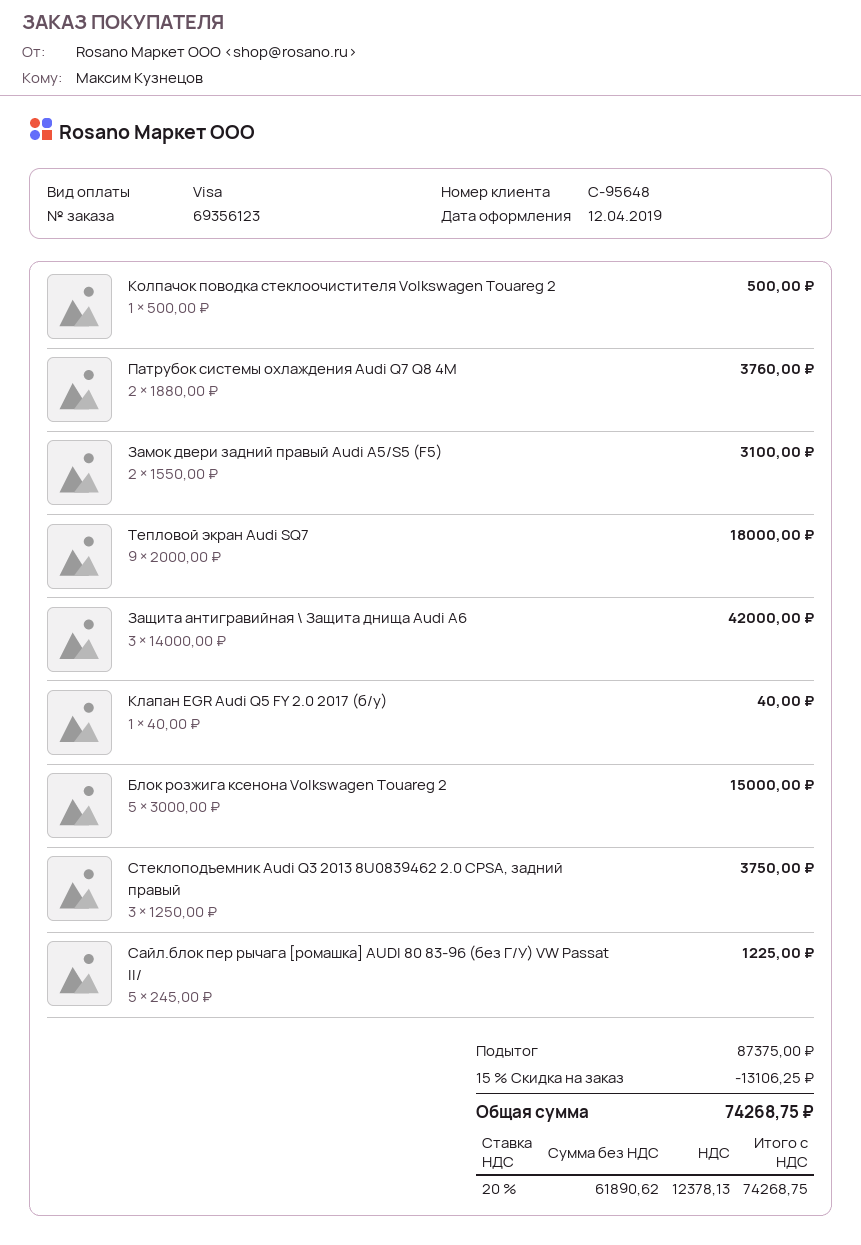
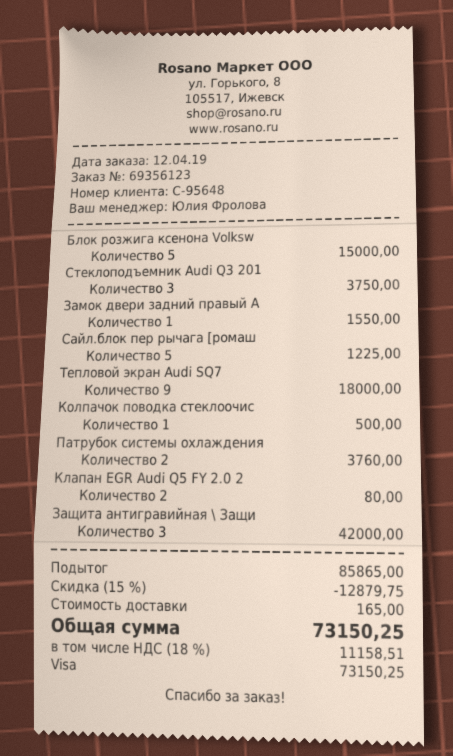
Замок двери задний правый Audi A5/S5 (F5): 2 for 3100.00 -> 1 for 1550.00
Клапан EGR Audi Q5 FY 2.0 2017 (б/у): 1 for 40.00 -> 2 for 80.00
subtotal: 87375.00 -> 85865.00
discount: 15% = 13106.25 -> 15% = 12879.75
shipping: none -> 165.00
tax: 20% = 12378.13 -> 18% = 11158.51
total: 74268.75 -> 73150.25

